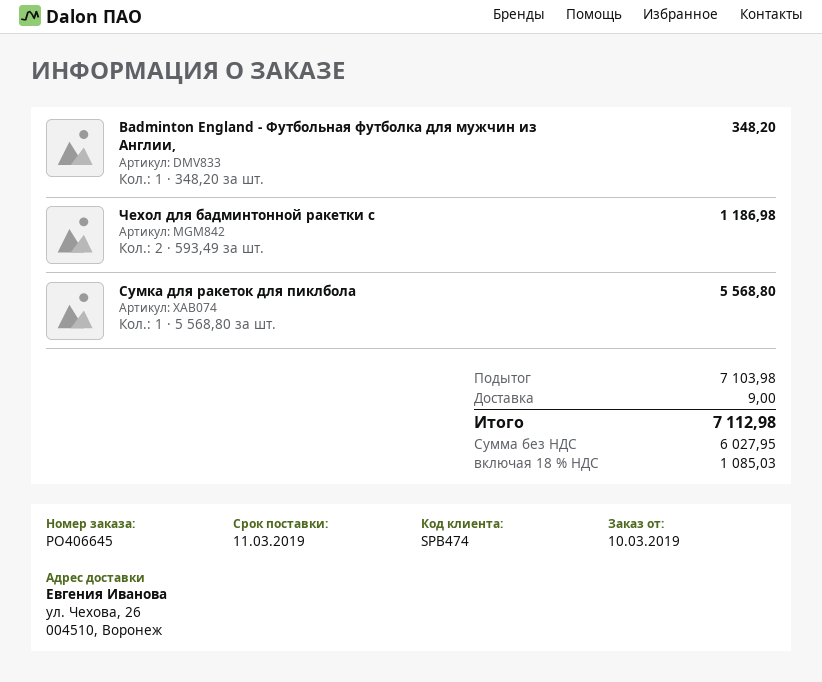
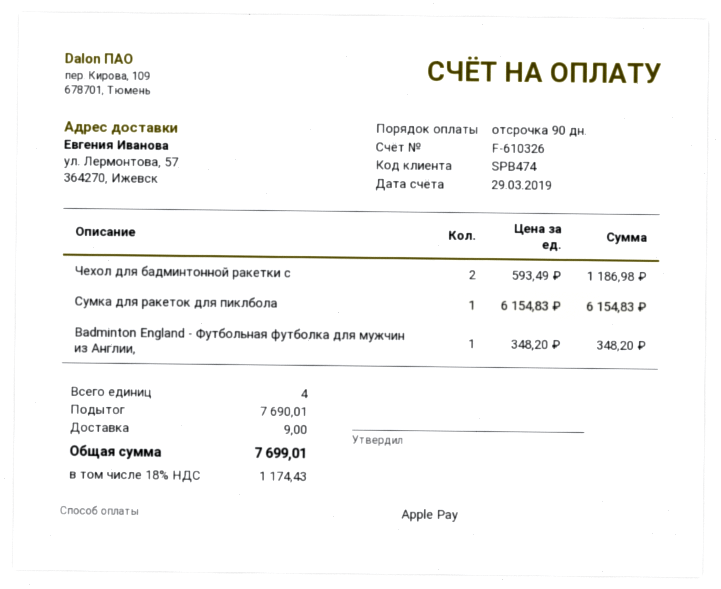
ship to: ул. Чехова, 26, 004510, Воронеж -> ул. Лермонтова, 57, 364270, Ижевск
Сумка для ракеток для пиклбола: 1 x 5568.80 = 5568.80 -> 1 x 6154.83 = 6154.83
subtotal: 7103.98 -> 7690.01
tax: 18% = 1085.03 -> 18% = 1174.43
total: 7112.98 -> 7699.01

